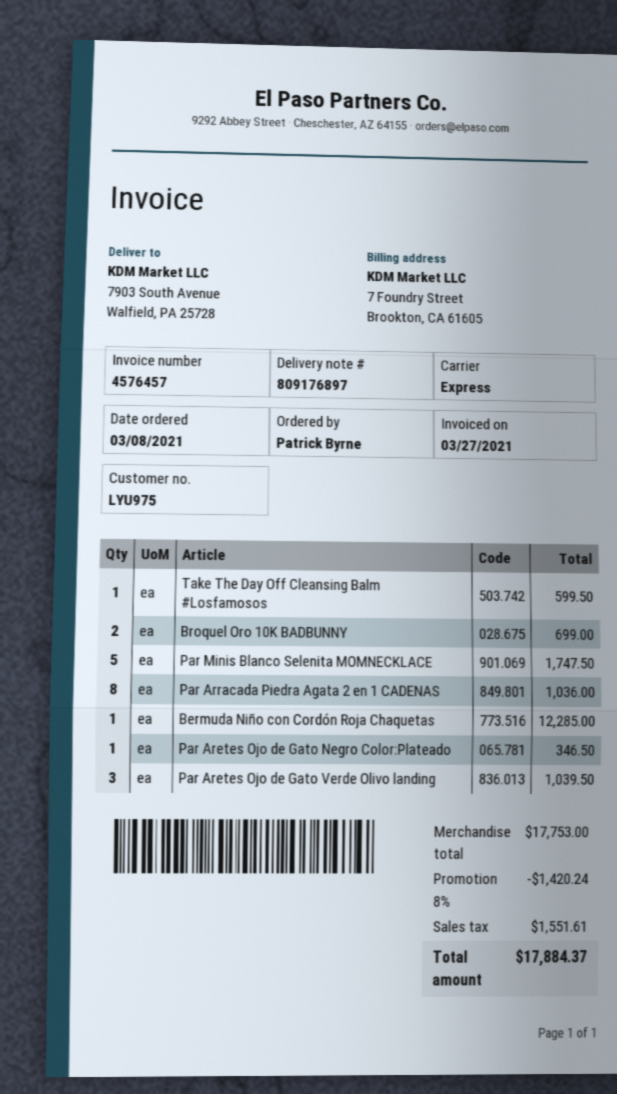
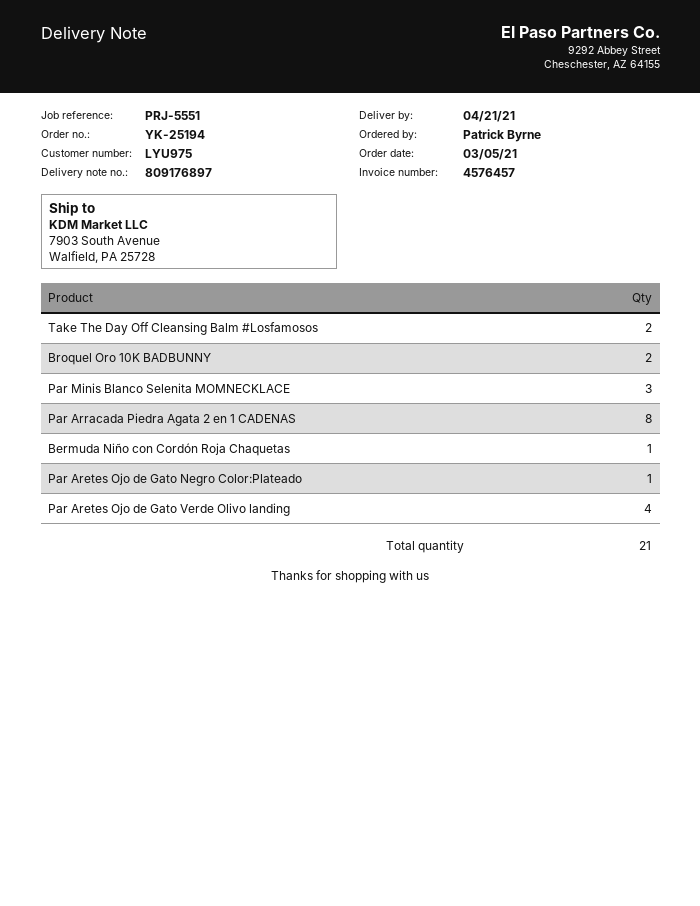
order date: 2021-03-08 -> 2021-03-05
Take The Day Off Cleansing Balm #Losfamosos: 1 -> 2
Par Minis Blanco Selenita MOMNECKLACE: 5 -> 3
Par Aretes Ojo de Gato Verde Olivo landing: 3 -> 4

